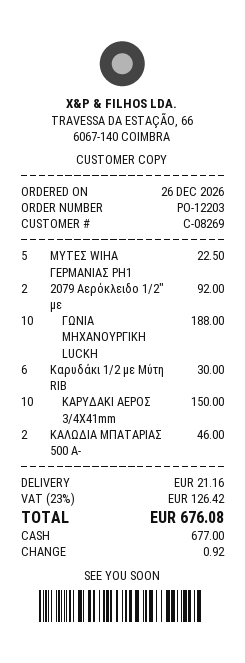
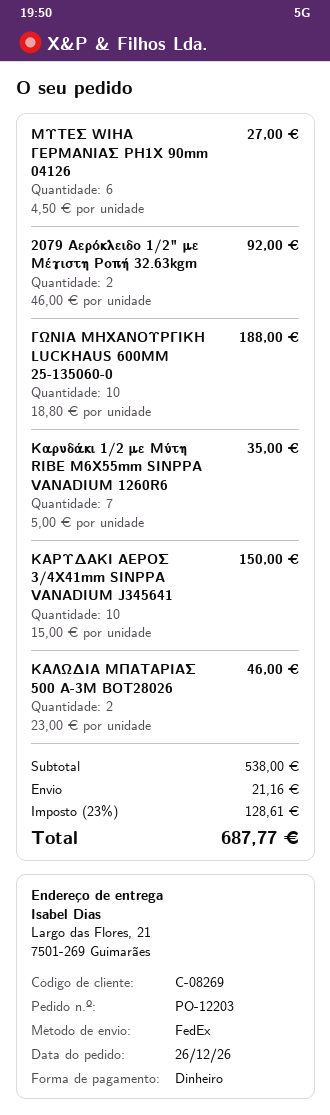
ΜΥΤΕΣ WIHA ΓΕΡΜΑΝΙΑΣ PH1: 5 for 22.50 -> 6 for 27.00
Καρυδάκι 1/2 με Μύτη RIB: 6 for 30.00 -> 7 for 35.00
tax: 23% = 126.42 -> 23% = 128.61
total: 676.08 -> 687.77

